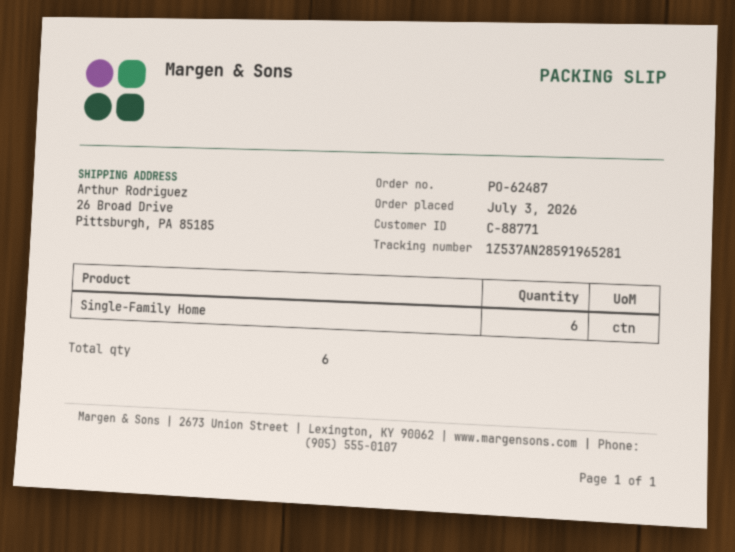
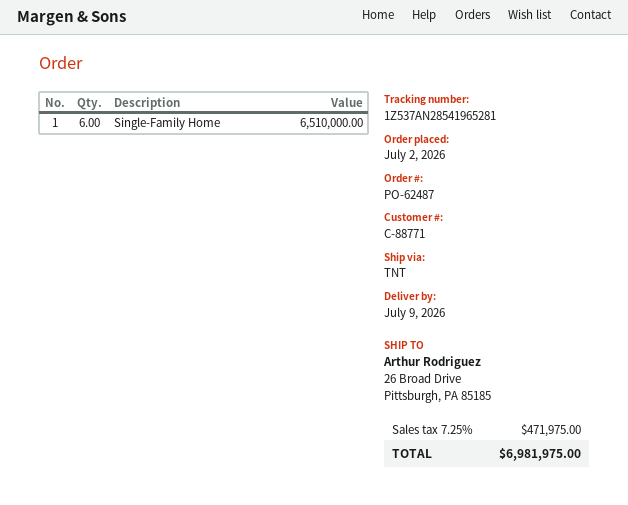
order date: 2026-07-03 -> 2026-07-02
tracking number: 1Z537AN28591965281 -> 1Z537AN28541965281

